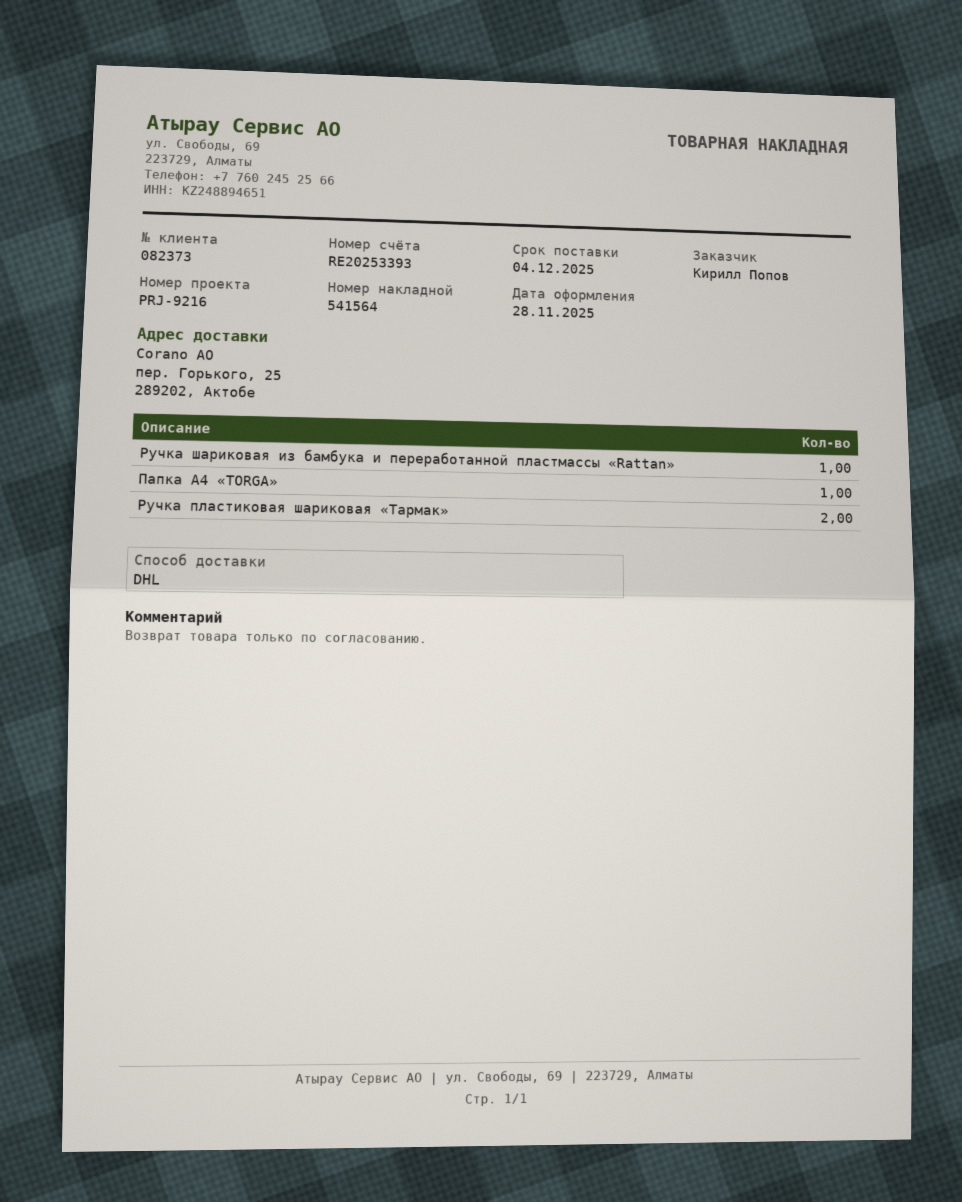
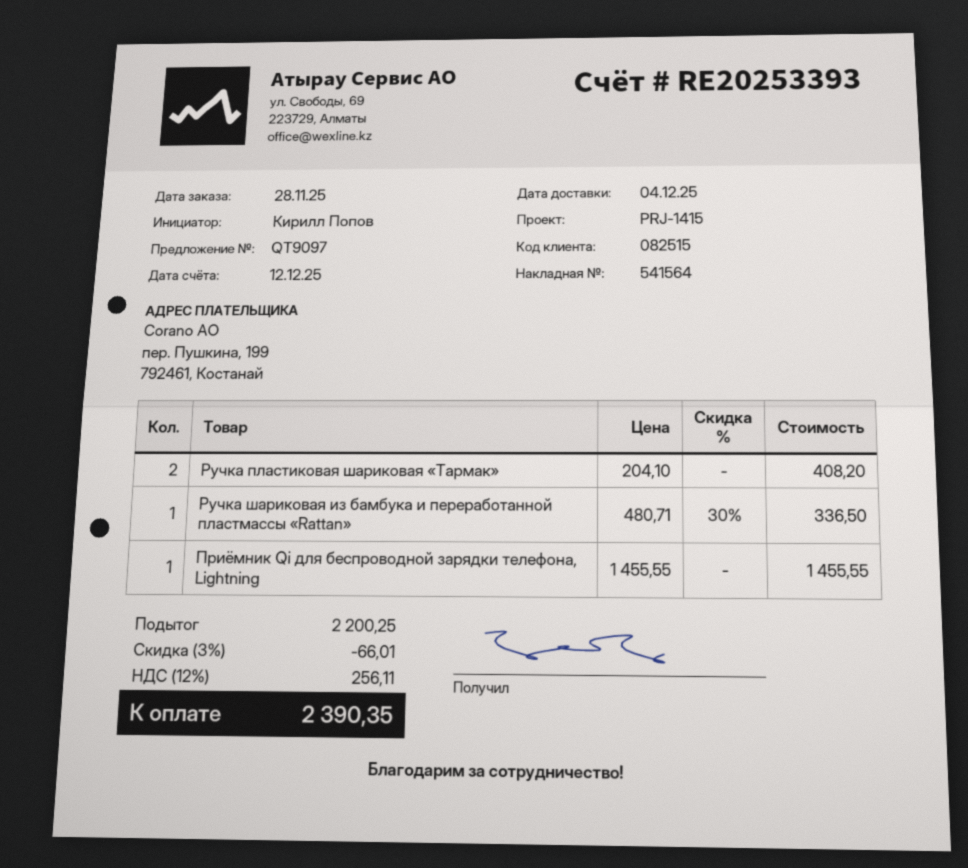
customer number: 082373 -> 082515
reference: PRJ-9216 -> PRJ-1415
Папка A4 «TORGA»: 1 -> none
Приёмник Qi для беспроводной зарядки телефона, Lightning: none -> 1

